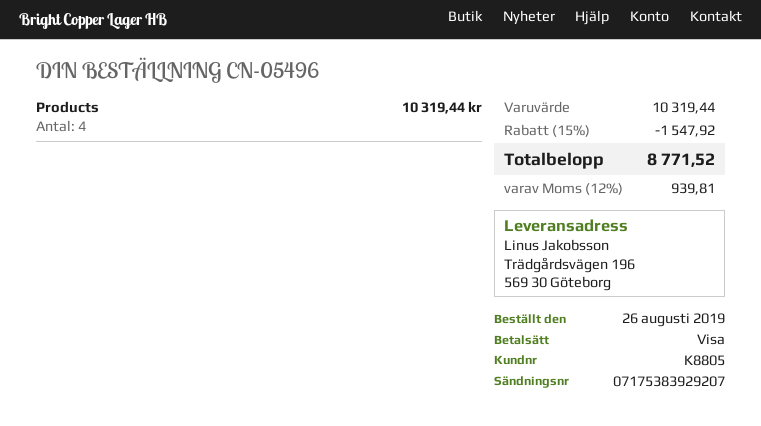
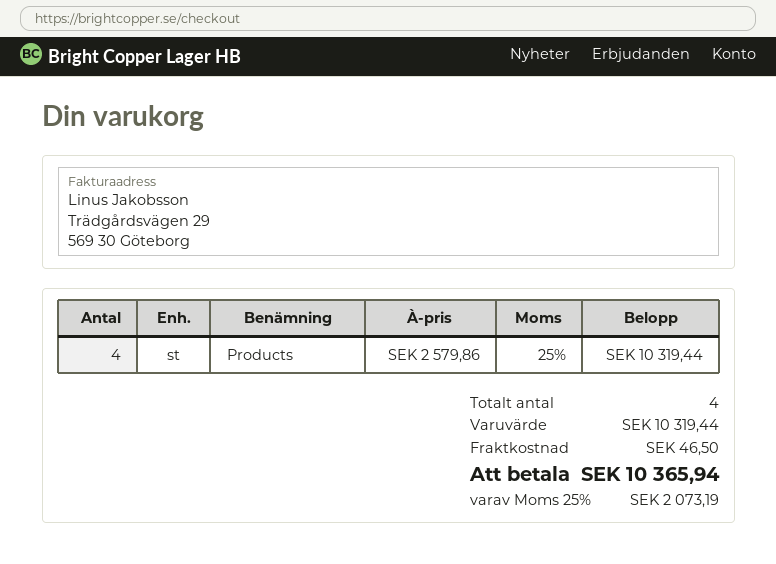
discount: 15% = 1547.92 -> none
shipping: none -> 46.50
tax: 12% = 939.81 -> 25% = 2073.19
total: 8771.52 -> 10365.94

